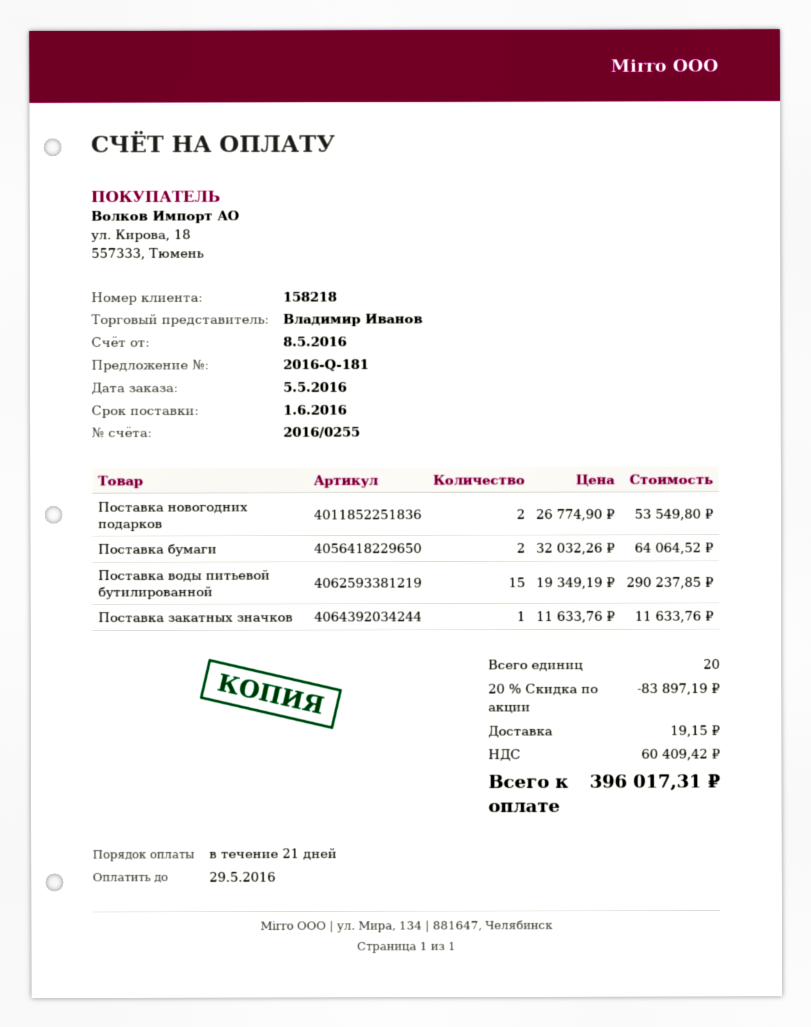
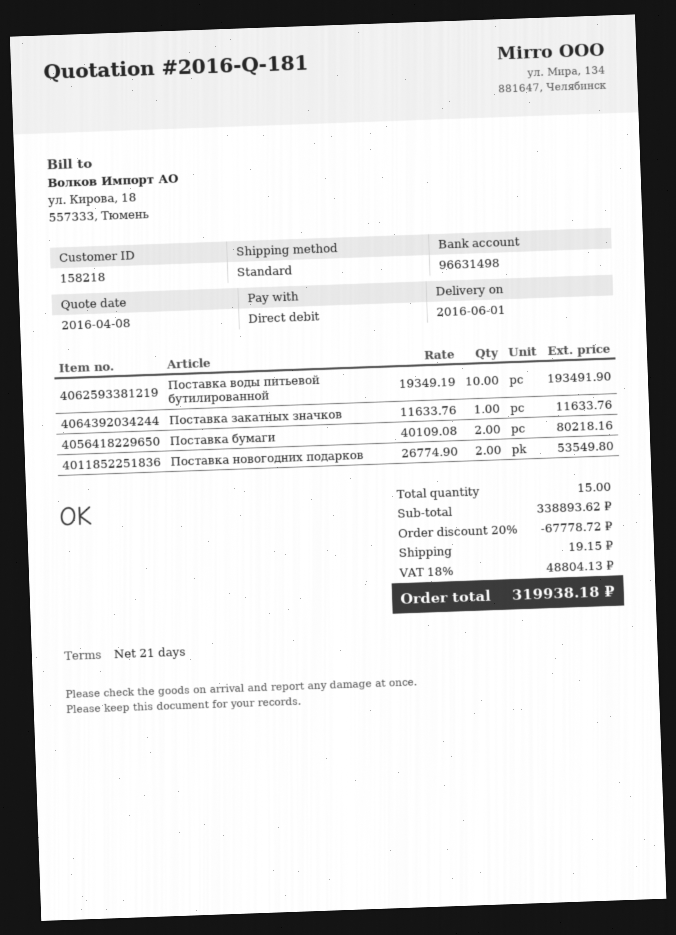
Поставка бумаги: 2 x 32032.26 = 64064.52 -> 2 x 40109.08 = 80218.16
Поставка воды питьевой бутилированной: 15 x 19349.19 = 290237.85 -> 10 x 19349.19 = 193491.90
total quantity: 20 -> 15
discount: 20% = 83897.19 -> 20% = 67778.72
tax: 60409.42 -> 48804.13
total: 396017.31 -> 319938.18

